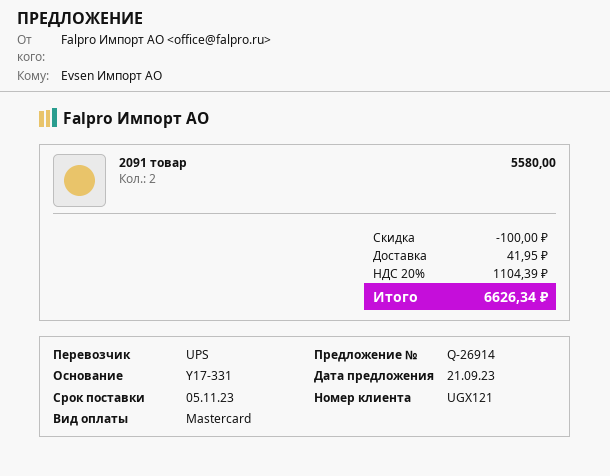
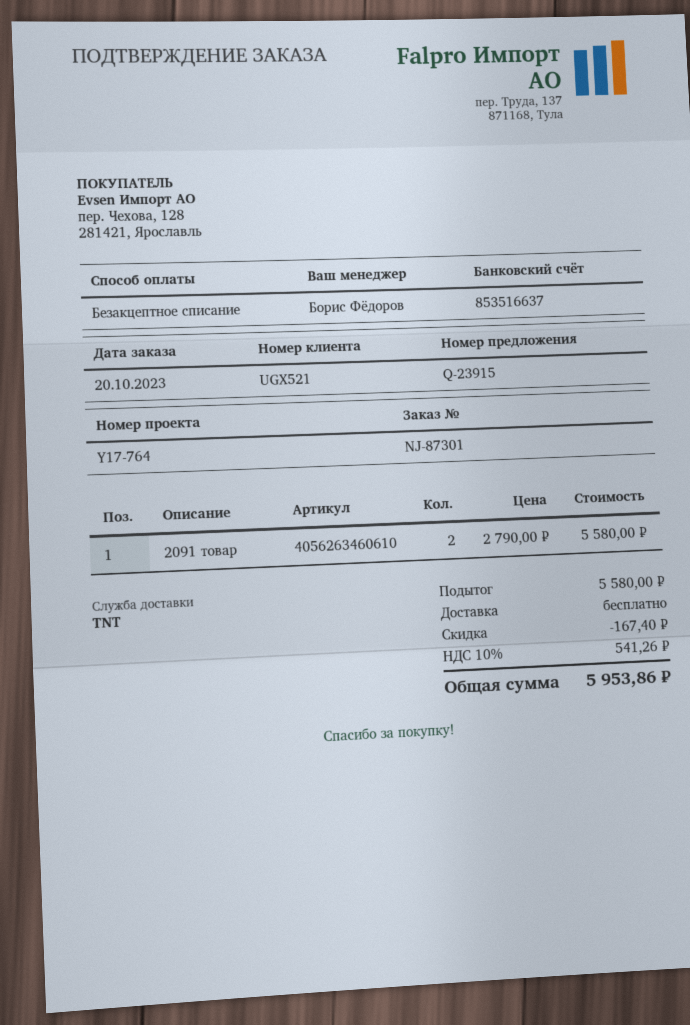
quote number: Q-26914 -> Q-23915
customer number: UGX121 -> UGX521
reference: Y17-331 -> Y17-764
payment method: Mastercard -> direct debit
shipping method: UPS -> TNT
discount: 100.00 -> 167.40
shipping: 41.95 -> 0.00
tax: 20% = 1104.39 -> 10% = 541.26
total: 6626.34 -> 5953.86

